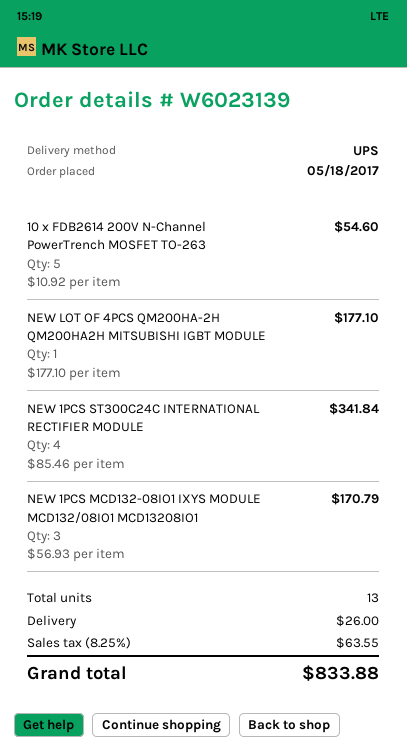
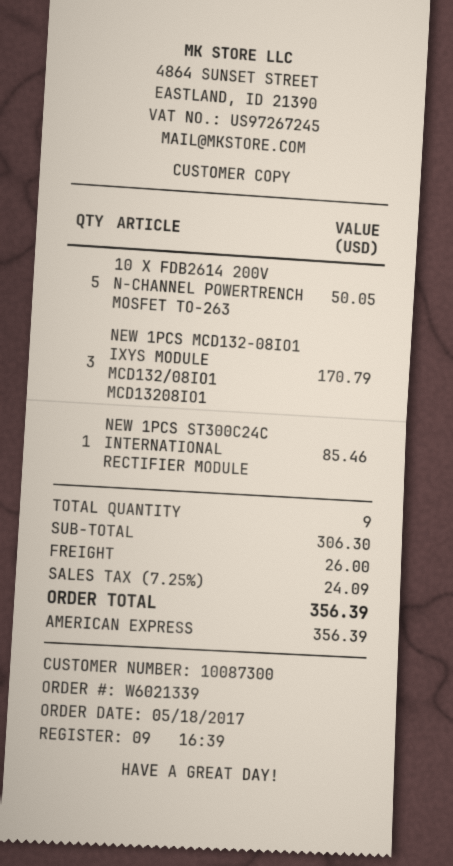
order number: W6023139 -> W6021339
10 x FDB2614 200V N-Channel PowerTrench MOSFET TO-263: 5 for 54.60 -> 5 for 50.05
NEW LOT OF 4PCS QM200HA-2H QM200HA2H MITSUBISHI IGBT MODULE: 1 for 177.10 -> none
NEW 1PCS ST300C24C INTERNATIONAL RECTIFIER MODULE: 4 for 341.84 -> 1 for 85.46
total quantity: 13 -> 9
tax: 8.25% = 63.55 -> 7.25% = 24.09
total: 833.88 -> 356.39

